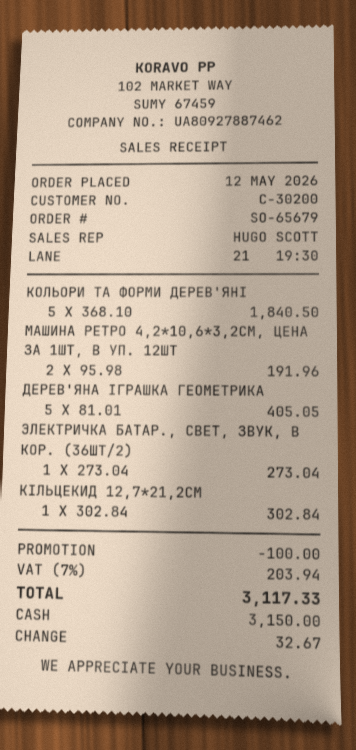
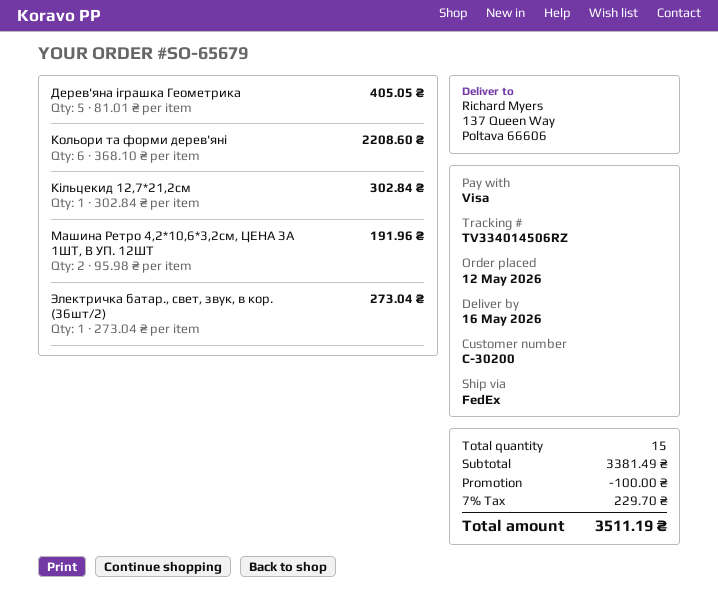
payment method: cash -> Visa
КОЛЬОРИ ТА ФОРМИ ДЕРЕВ'ЯНІ: 5 x 368.10 = 1840.50 -> 6 x 368.10 = 2208.60
tax: 7% = 203.94 -> 7% = 229.70
total: 3117.33 -> 3511.19

